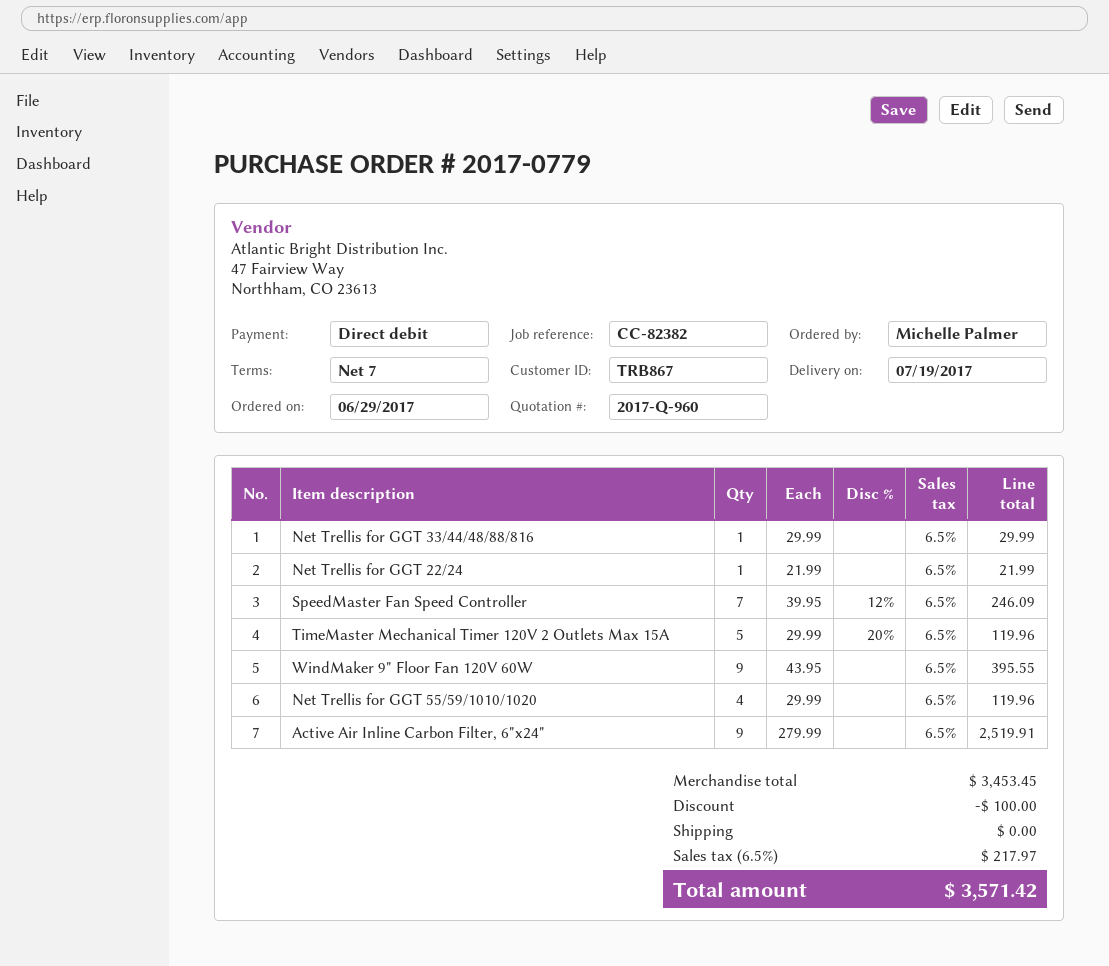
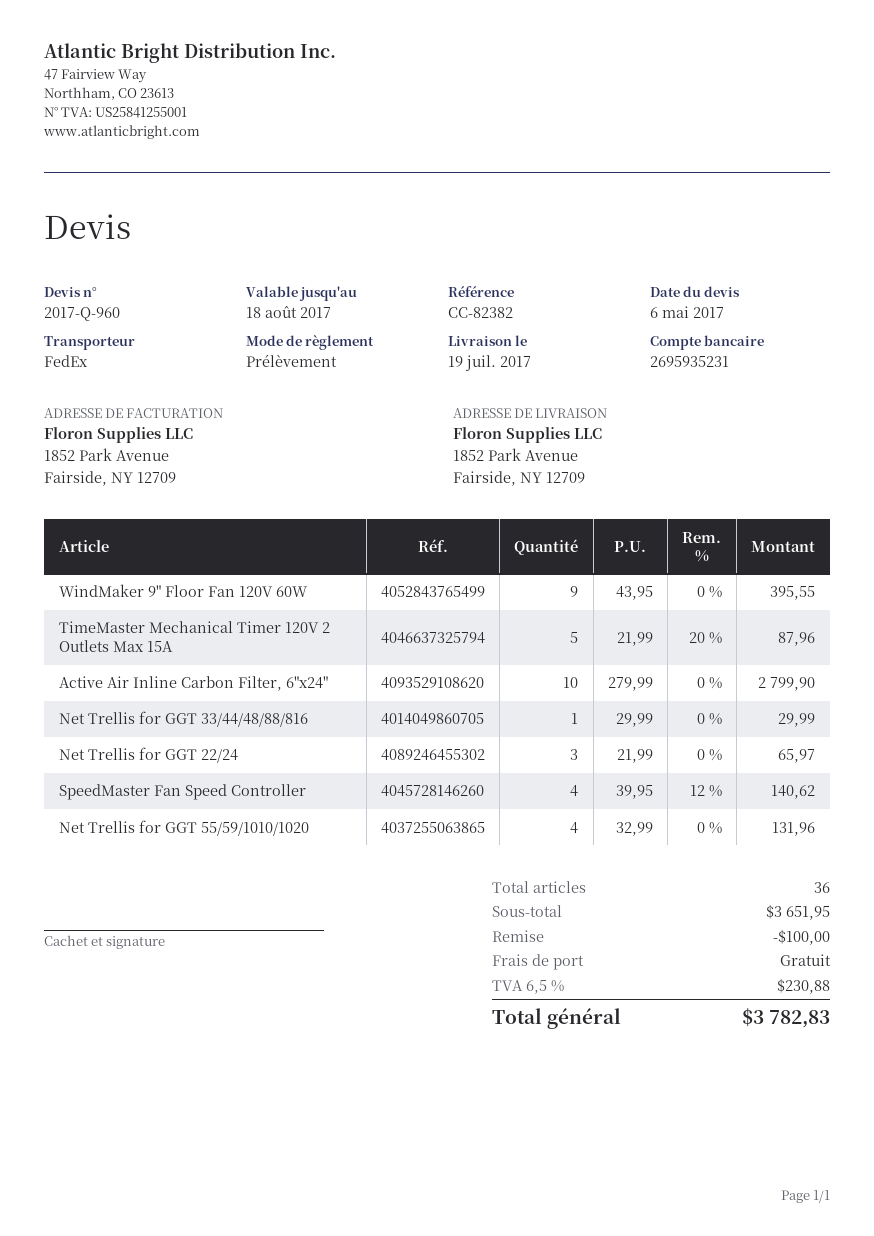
Net Trellis for GGT 22/24: 1 x 21.99 = 21.99 -> 3 x 21.99 = 65.97
SpeedMaster Fan Speed Controller: 7 x 39.95 - 12% = 246.09 -> 4 x 39.95 - 12% = 140.62
TimeMaster Mechanical Timer 120V 2 Outlets Max 15A: 5 x 29.99 - 20% = 119.96 -> 5 x 21.99 - 20% = 87.96
Net Trellis for GGT 55/59/1010/1020: 4 x 29.99 = 119.96 -> 4 x 32.99 = 131.96
Active Air Inline Carbon Filter, 6"x24": 9 x 279.99 = 2519.91 -> 10 x 279.99 = 2799.90
subtotal: 3453.45 -> 3651.95
tax: 6.5% = 217.97 -> 6.5% = 230.88
total: 3571.42 -> 3782.83

